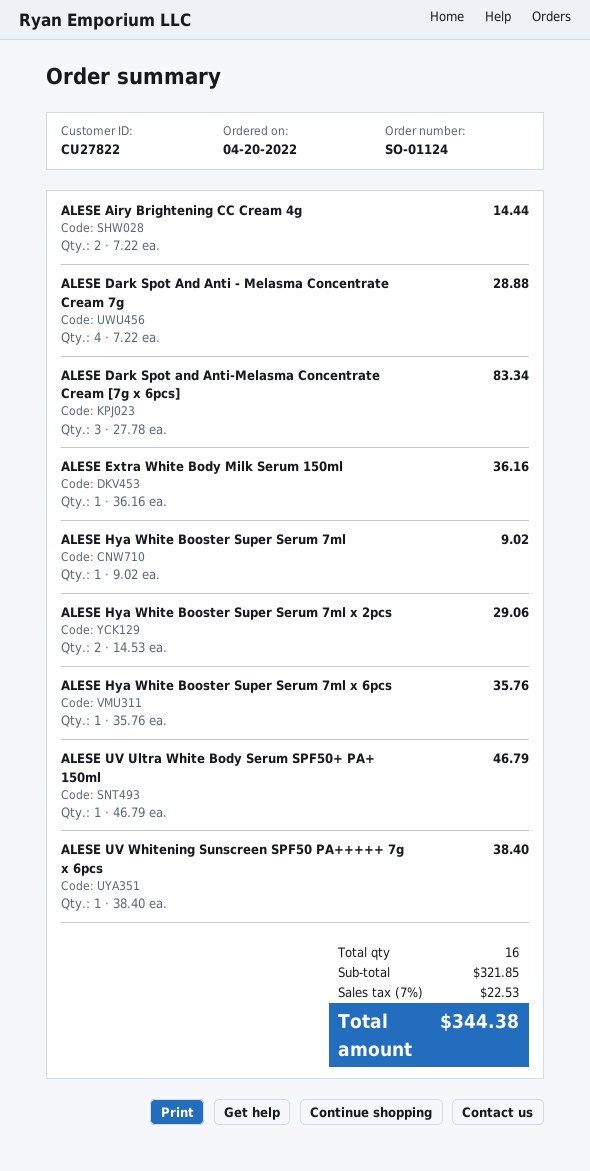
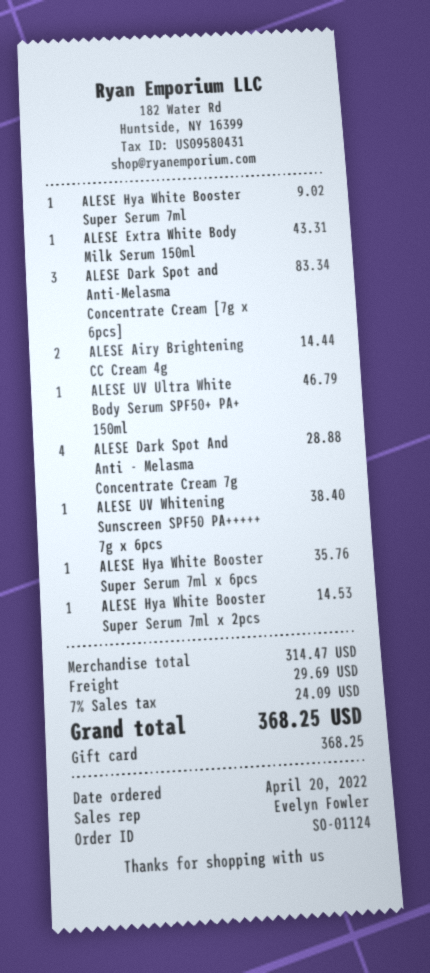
ALESE Extra White Body Milk Serum 150ml: 1 for 36.16 -> 1 for 43.31
ALESE Hya White Booster Super Serum 7ml x 2pcs: 2 for 29.06 -> 1 for 14.53
subtotal: 321.85 -> 314.47
shipping: none -> 29.69
tax: 7% = 22.53 -> 7% = 24.09
total: 344.38 -> 368.25

